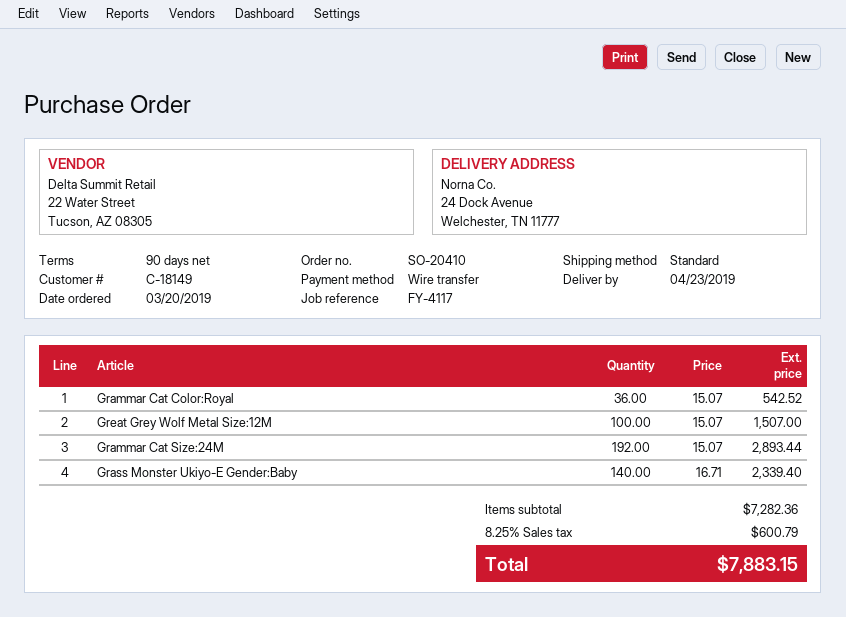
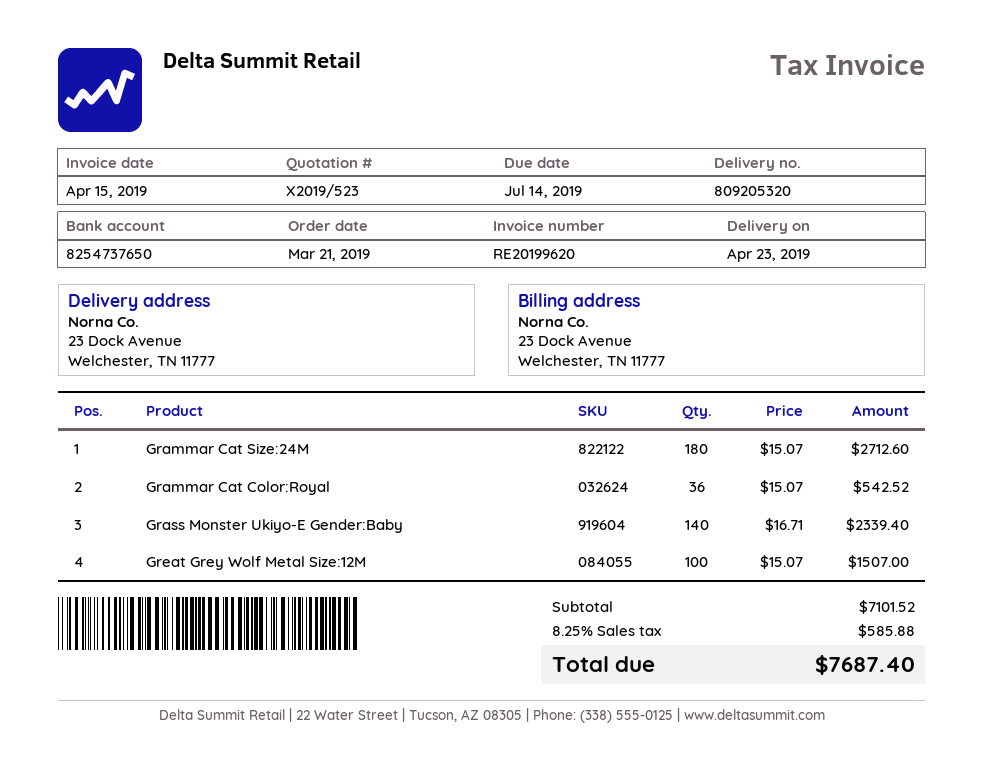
order date: 2019-03-20 -> 2019-03-21
ship to: 24 Dock Avenue, Welchester, TN 11777 -> 23 Dock Avenue, Welchester, TN 11777
Grammar Cat Size:24M: 192 x 15.07 = 2893.44 -> 180 x 15.07 = 2712.60
subtotal: 7282.36 -> 7101.52
tax: 8.25% = 600.79 -> 8.25% = 585.88
total: 7883.15 -> 7687.40

